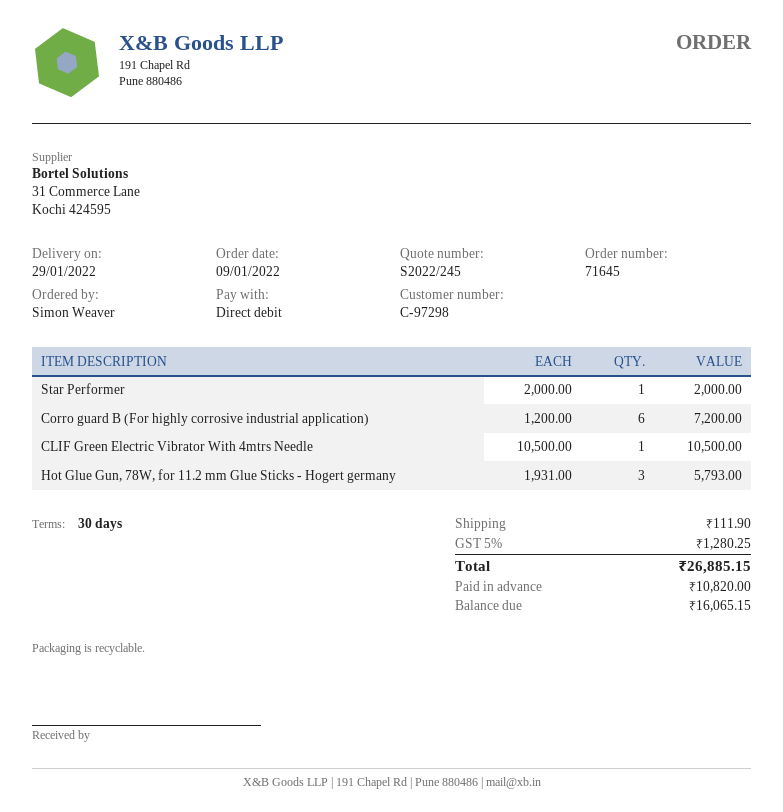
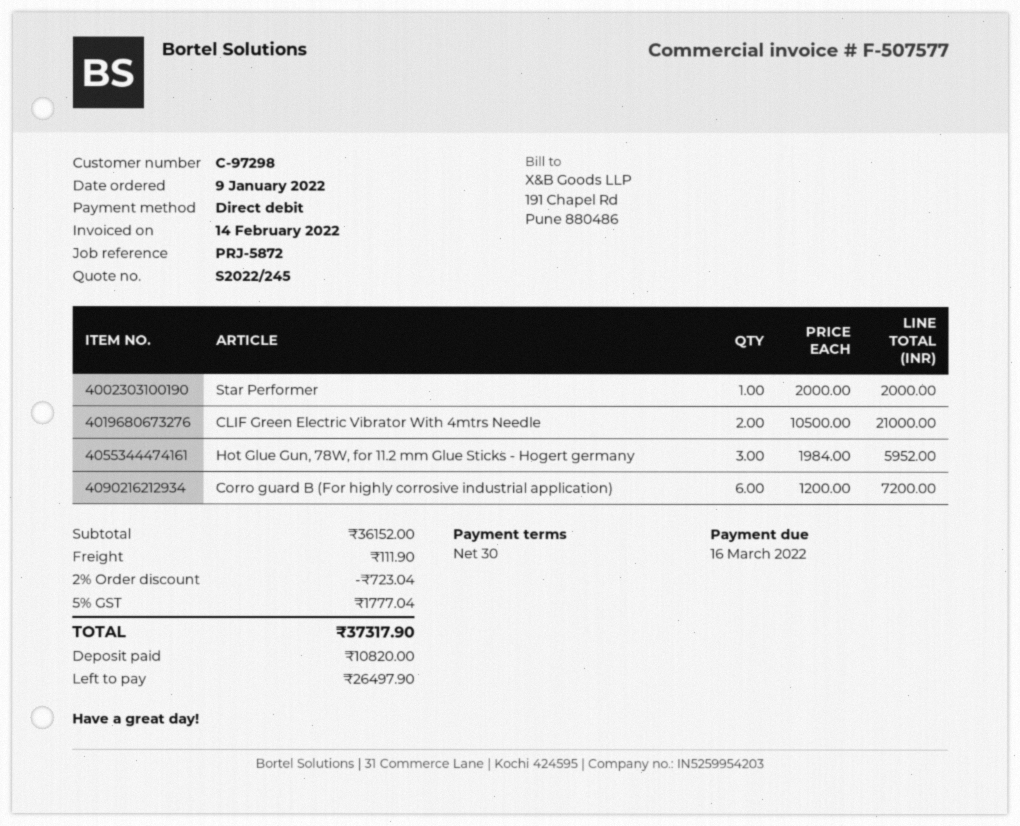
CLIF Green Electric Vibrator With 4mtrs Needle: 1 x 10500.00 = 10500.00 -> 2 x 10500.00 = 21000.00
Hot Glue Gun, 78W, for 11.2 mm Glue Sticks - Hogert germany: 3 x 1931.00 = 5793.00 -> 3 x 1984.00 = 5952.00
discount: none -> 2% = 723.04
tax: 5% = 1280.25 -> 5% = 1777.04
total: 26885.15 -> 37317.90
balance: 16065.15 -> 26497.90

